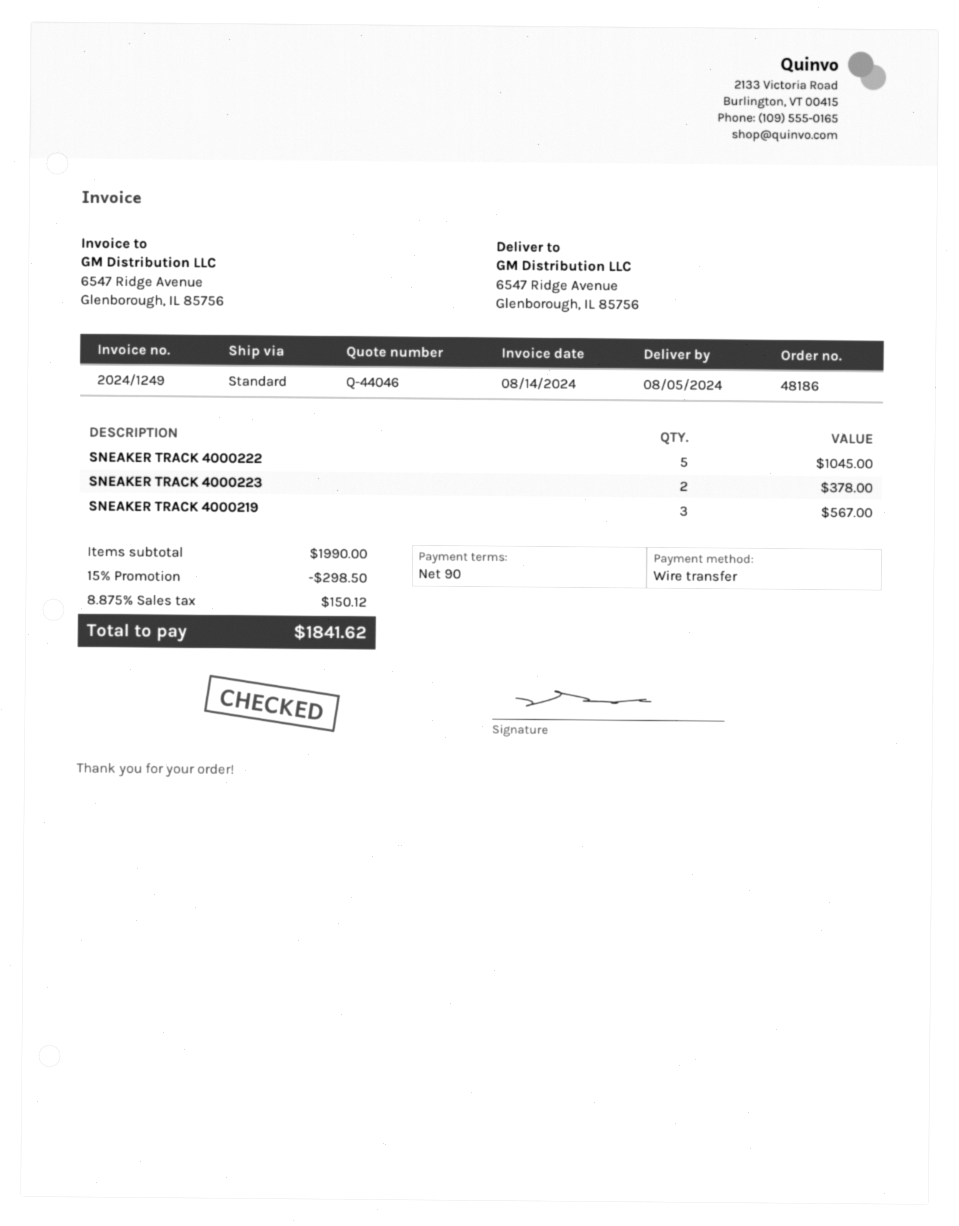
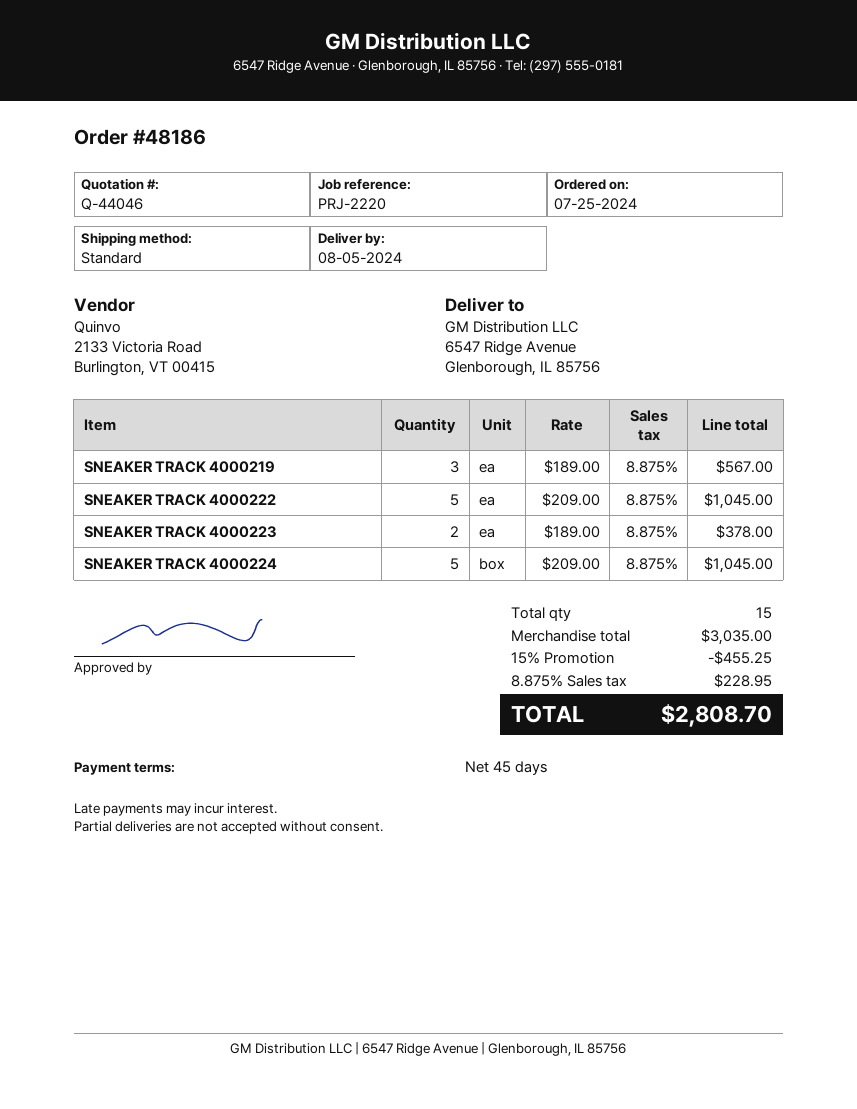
payment terms: 90 days -> 45 days
SNEAKER TRACK 4000224: none -> 5 for 1045.00
subtotal: 1990.00 -> 3035.00
discount: 15% = 298.50 -> 15% = 455.25
tax: 8.875% = 150.12 -> 8.875% = 228.95
total: 1841.62 -> 2808.70

